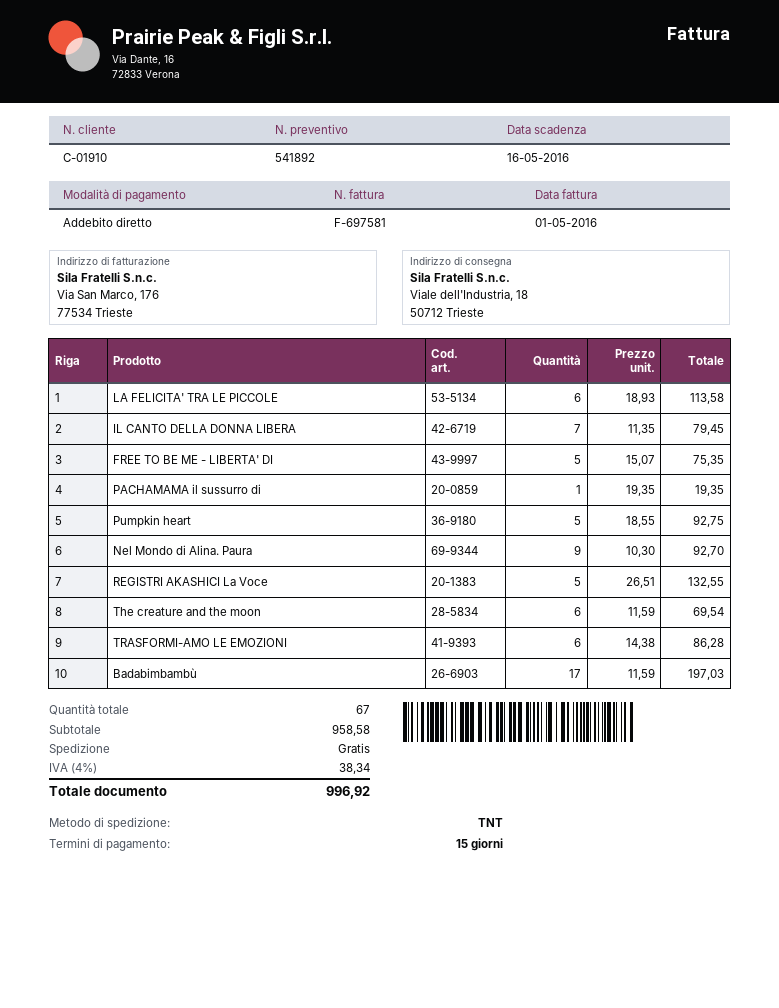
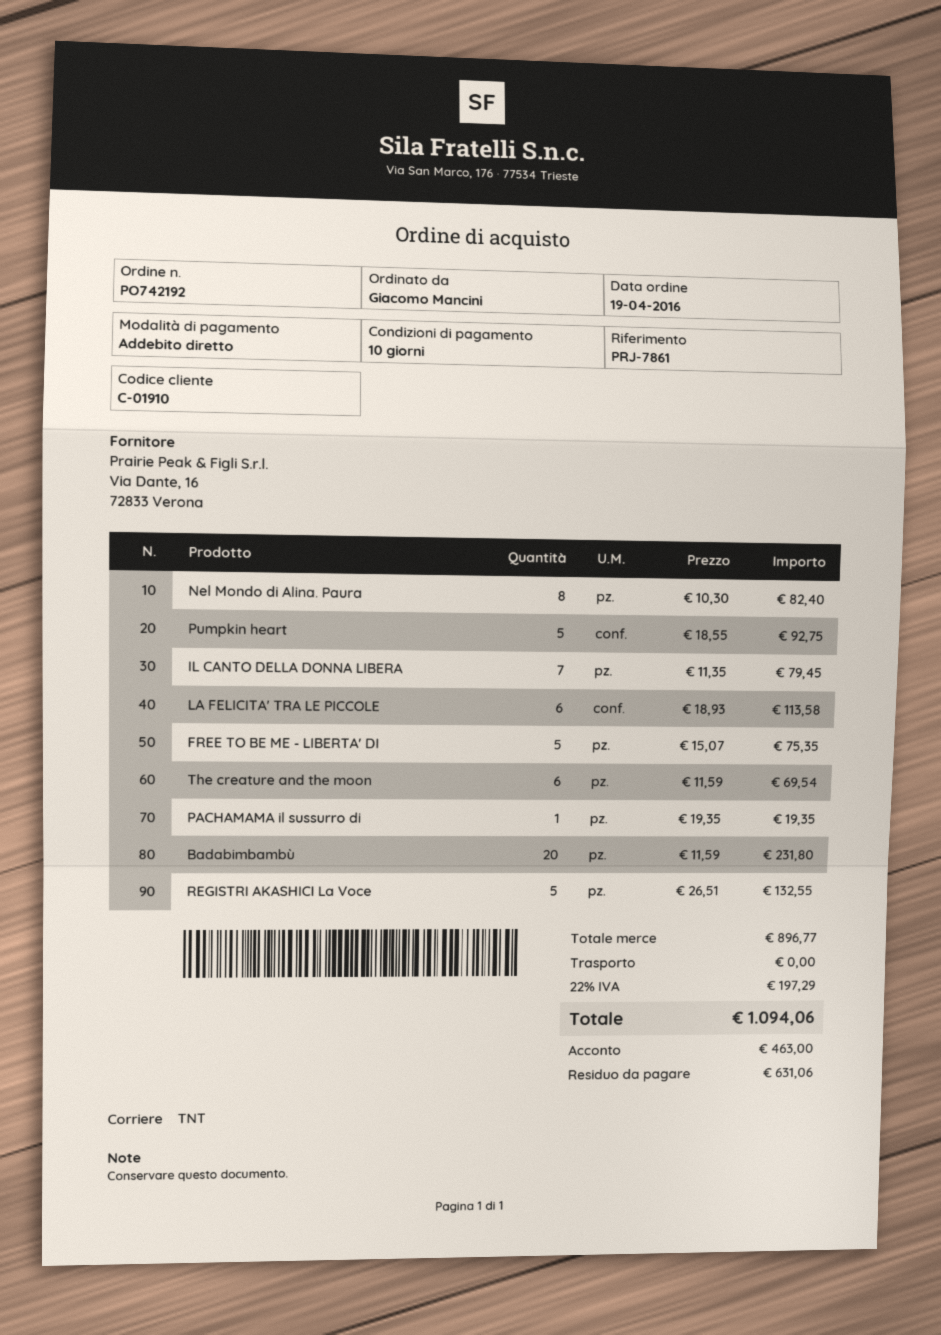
payment terms: 15 days -> 10 days
Nel Mondo di Alina. Paura: 9 x 10.30 = 92.70 -> 8 x 10.30 = 82.40
TRASFORMI-AMO LE EMOZIONI: 6 x 14.38 = 86.28 -> none
Badabimbambù: 17 x 11.59 = 197.03 -> 20 x 11.59 = 231.80
subtotal: 958.58 -> 896.77
tax: 4% = 38.34 -> 22% = 197.29
total: 996.92 -> 1094.06

